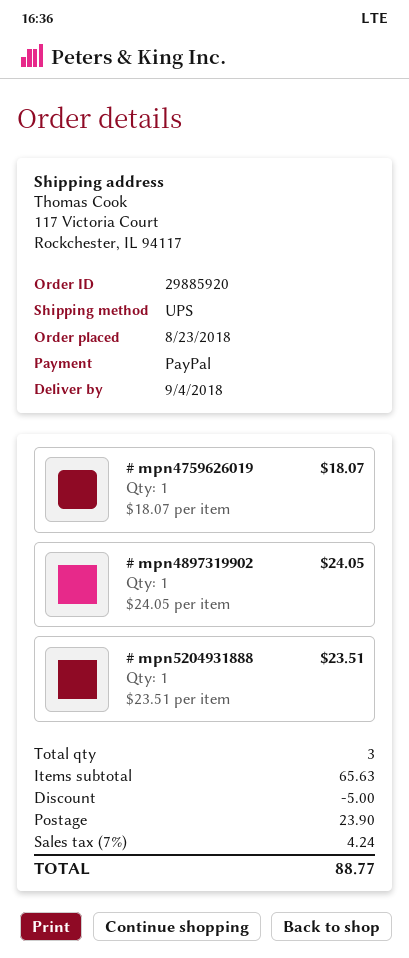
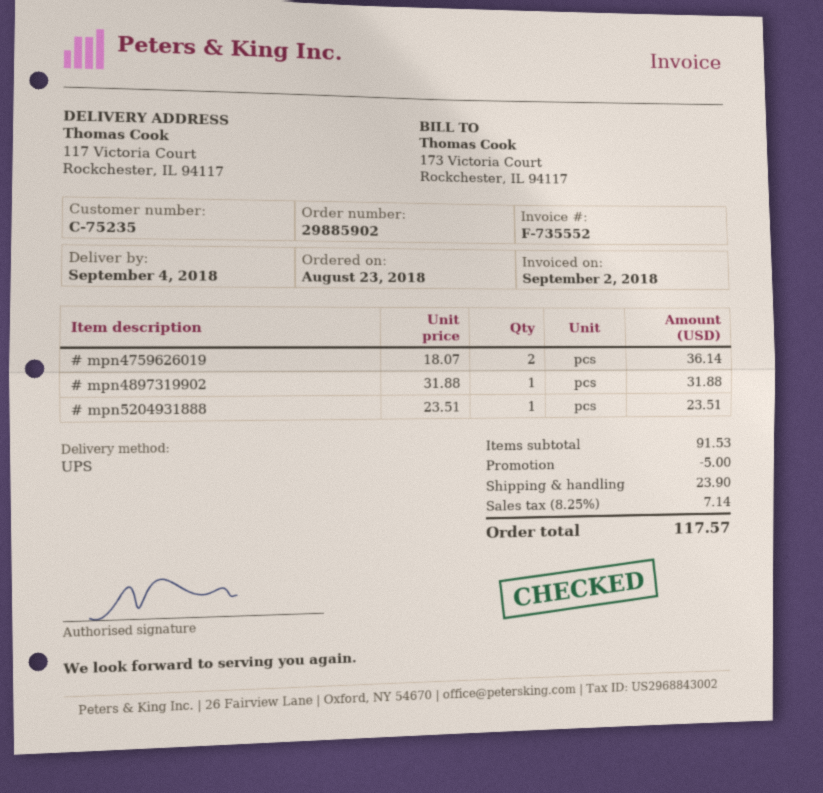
order number: 29885920 -> 29885902
# mpn4759626019: 1 x 18.07 = 18.07 -> 2 x 18.07 = 36.14
# mpn4897319902: 1 x 24.05 = 24.05 -> 1 x 31.88 = 31.88
subtotal: 65.63 -> 91.53
tax: 7% = 4.24 -> 8.25% = 7.14
total: 88.77 -> 117.57

